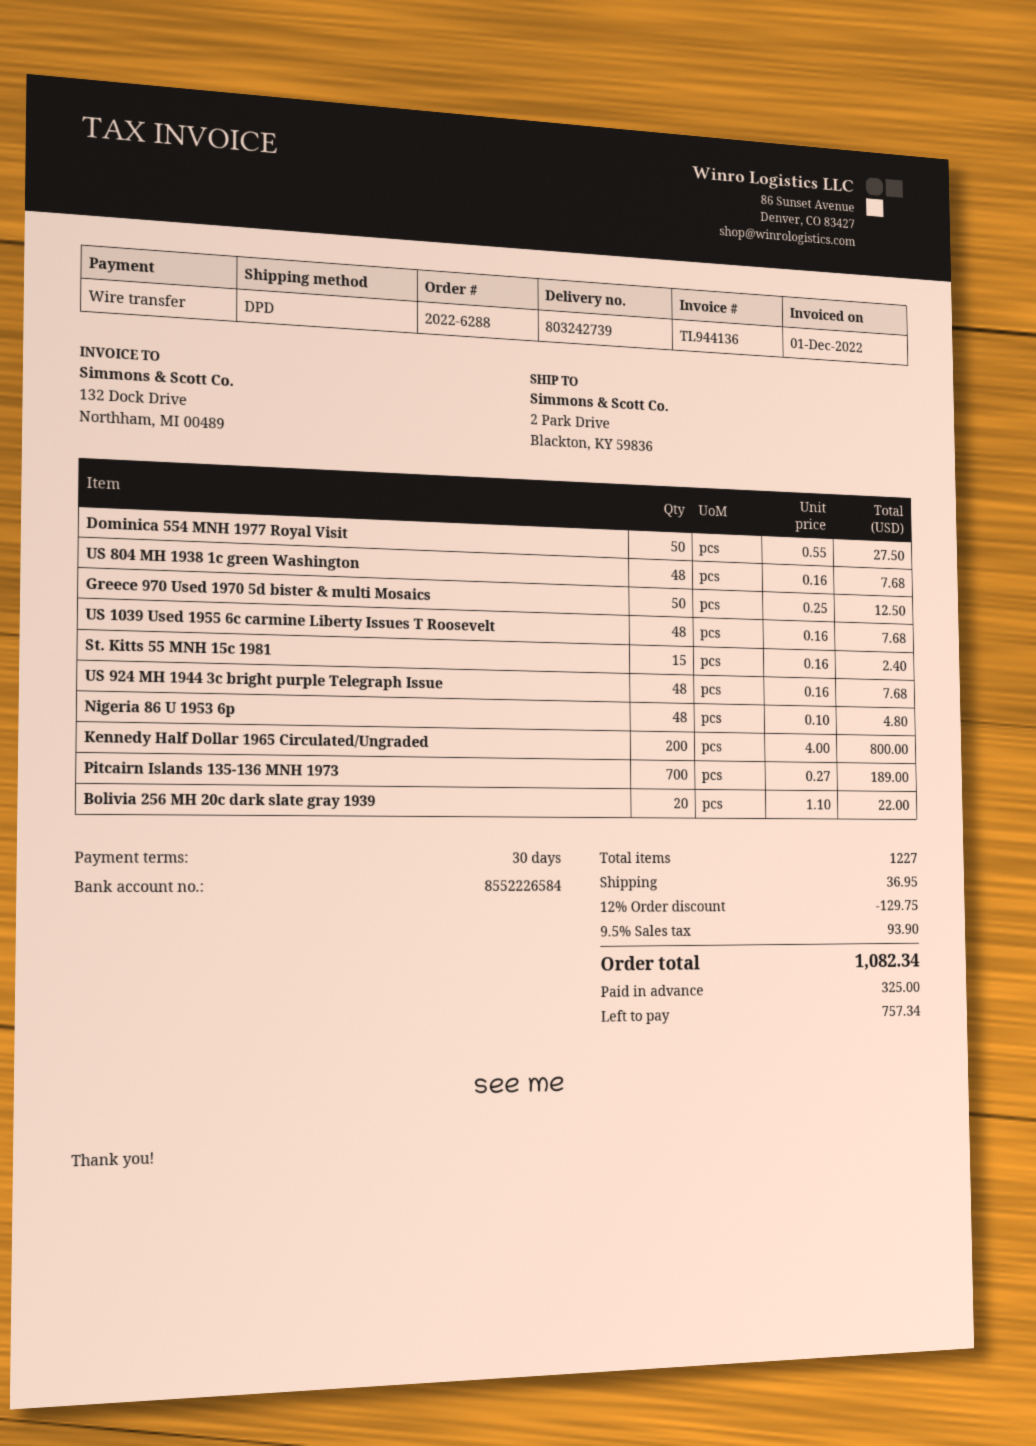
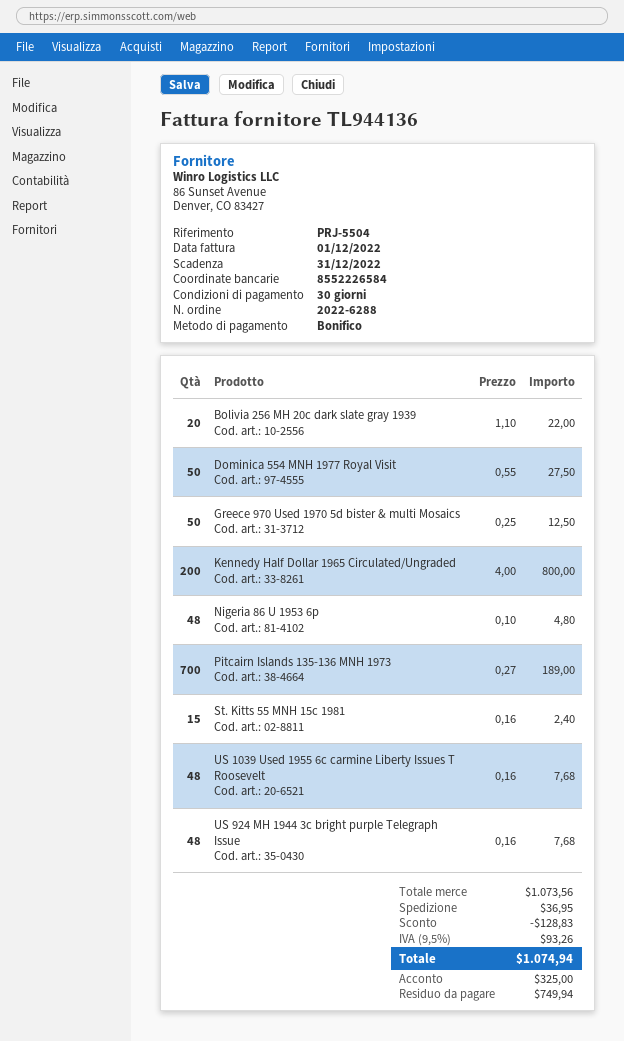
US 804 MH 1938 1c green Washington: 48 x 0.16 = 7.68 -> none
discount: 129.75 -> 128.83
tax: 9.5% = 93.90 -> 9.5% = 93.26
total: 1082.34 -> 1074.94
balance: 757.34 -> 749.94

